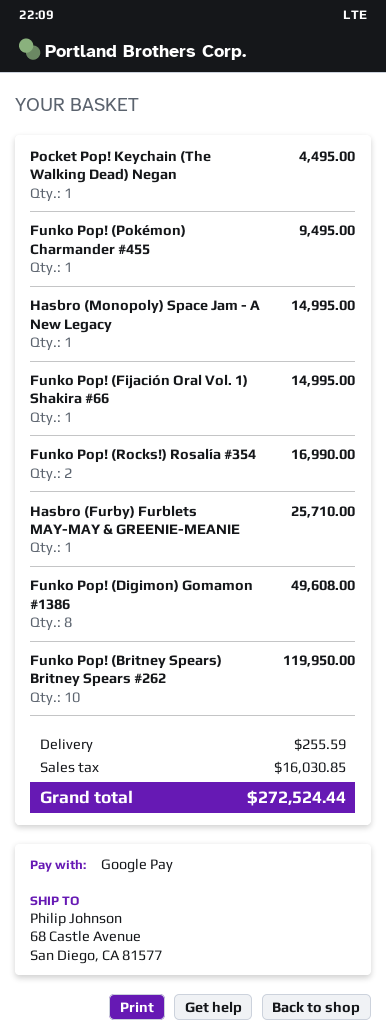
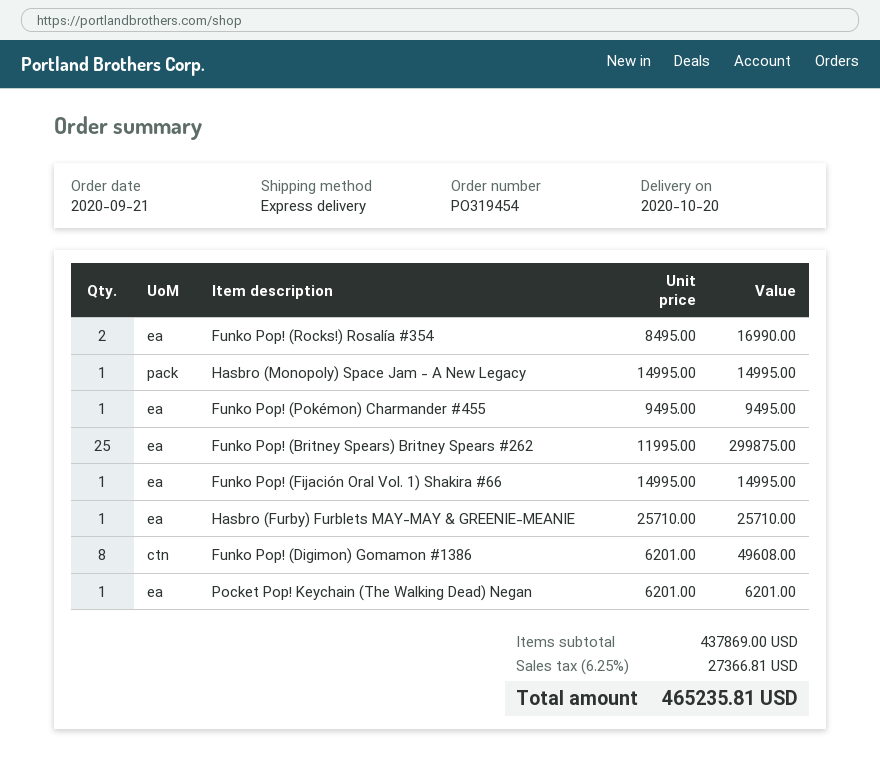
Pocket Pop! Keychain (The Walking Dead) Negan: 1 for 4495.00 -> 1 for 6201.00
Funko Pop! (Britney Spears) Britney Spears #262: 10 for 119950.00 -> 25 for 299875.00
shipping: 255.59 -> none
tax: 16030.85 -> 27366.81
total: 272524.44 -> 465235.81

